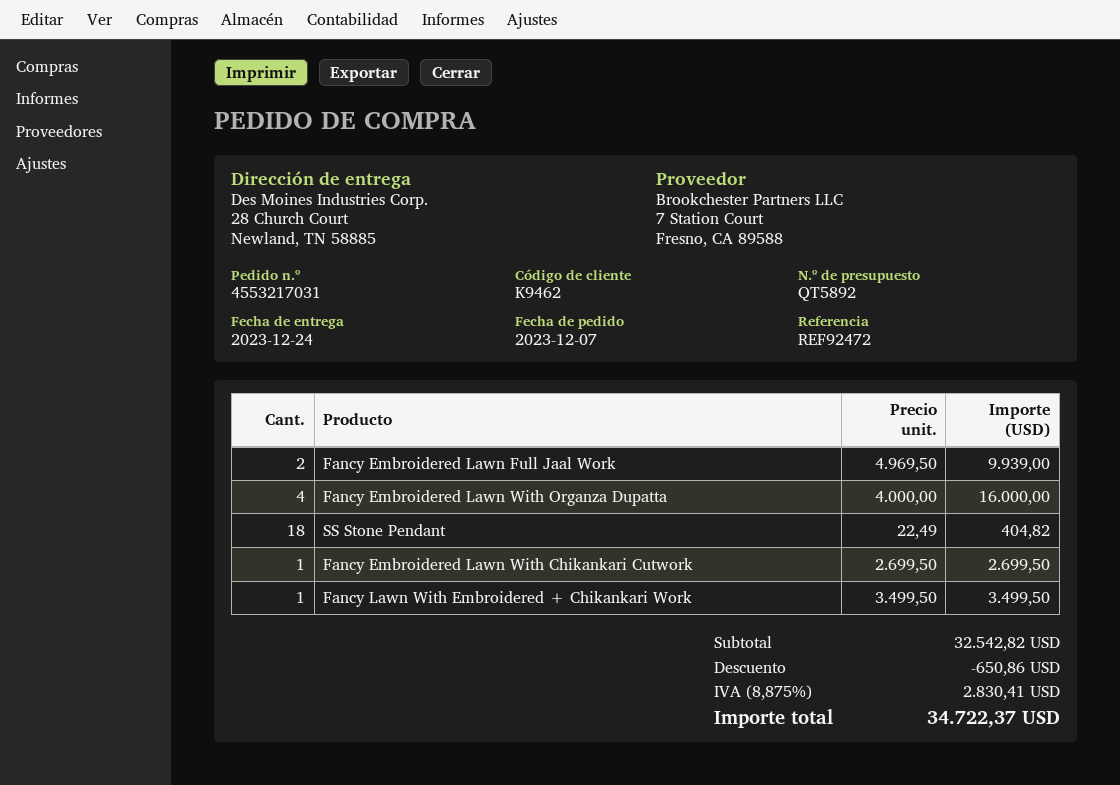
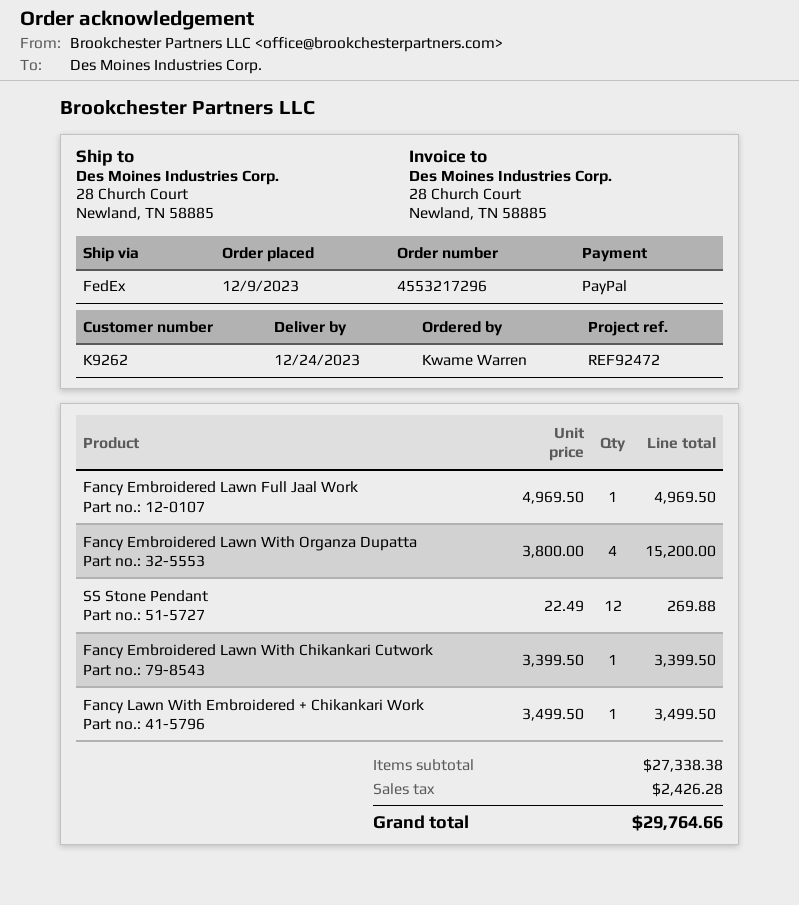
order number: 4553217031 -> 4553217296
order date: 2023-12-07 -> 2023-12-09
customer number: K9462 -> K9262
Fancy Embroidered Lawn Full Jaal Work: 2 x 4969.50 = 9939.00 -> 1 x 4969.50 = 4969.50
Fancy Embroidered Lawn With Organza Dupatta: 4 x 4000.00 = 16000.00 -> 4 x 3800.00 = 15200.00
SS Stone Pendant: 18 x 22.49 = 404.82 -> 12 x 22.49 = 269.88
Fancy Embroidered Lawn With Chikankari Cutwork: 1 x 2699.50 = 2699.50 -> 1 x 3399.50 = 3399.50
subtotal: 32542.82 -> 27338.38
discount: 650.86 -> none
tax: 2830.41 -> 2426.28
total: 34722.37 -> 29764.66

